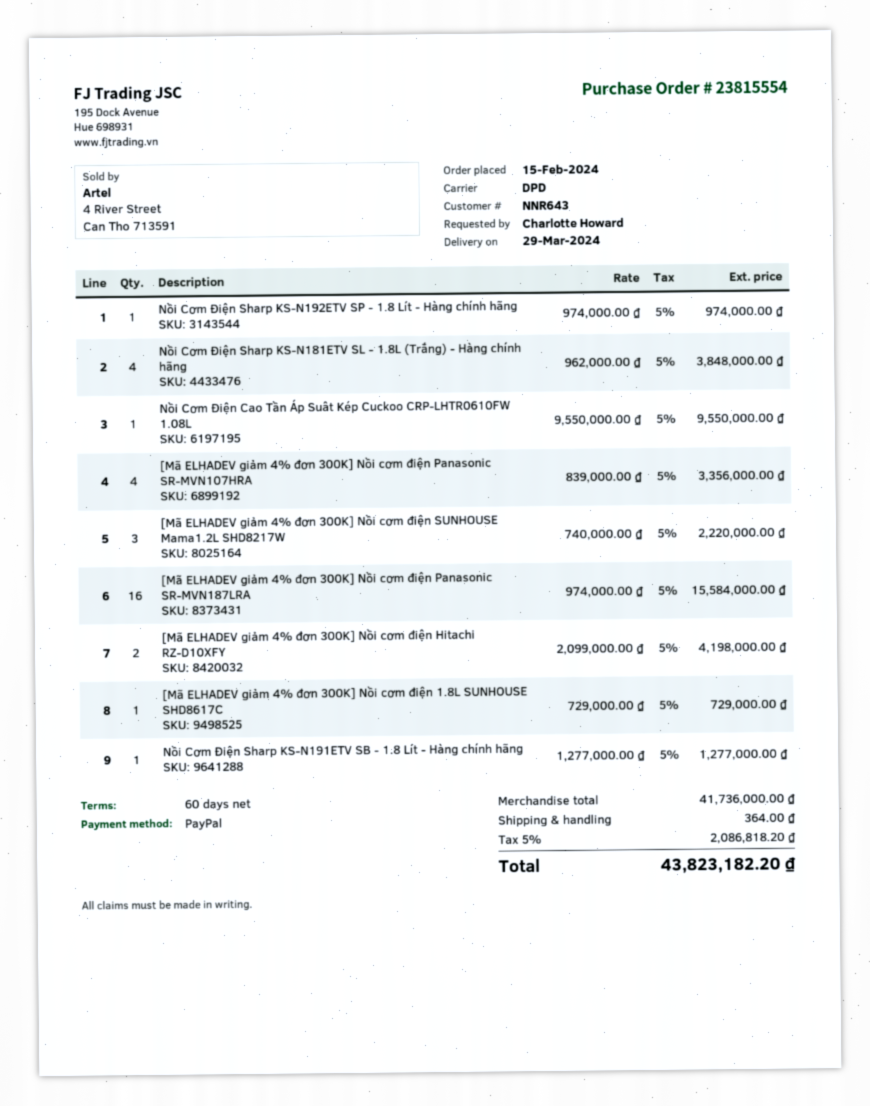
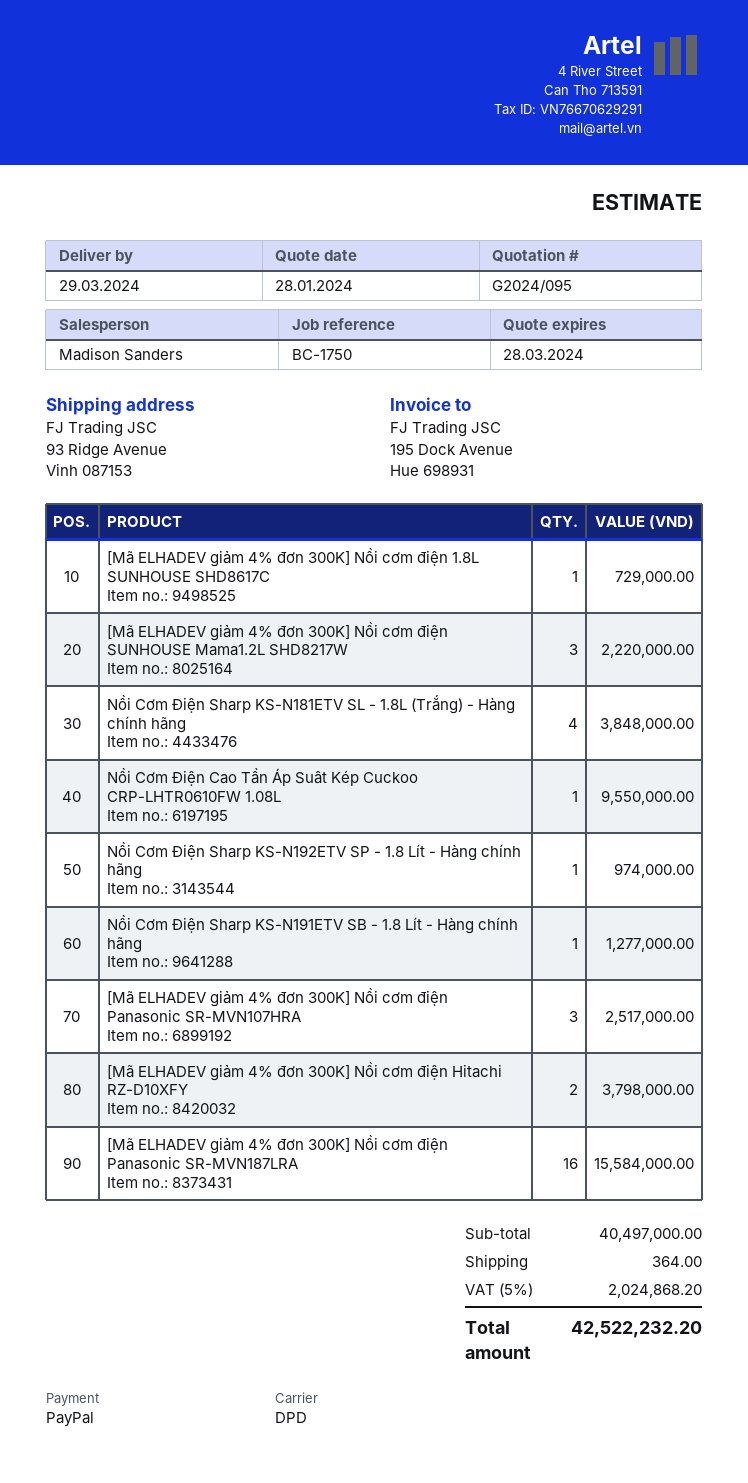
[Mã ELHADEV giảm 4% đơn 300K] Nồi cơm điện Panasonic SR-MVN107HRA: 4 for 3356000.00 -> 3 for 2517000.00
[Mã ELHADEV giảm 4% đơn 300K] Nồi cơm điện Hitachi RZ-D10XFY: 2 for 4198000.00 -> 2 for 3798000.00
subtotal: 41736000.00 -> 40497000.00
tax: 5% = 2086818.20 -> 5% = 2024868.20
total: 43823182.20 -> 42522232.20

